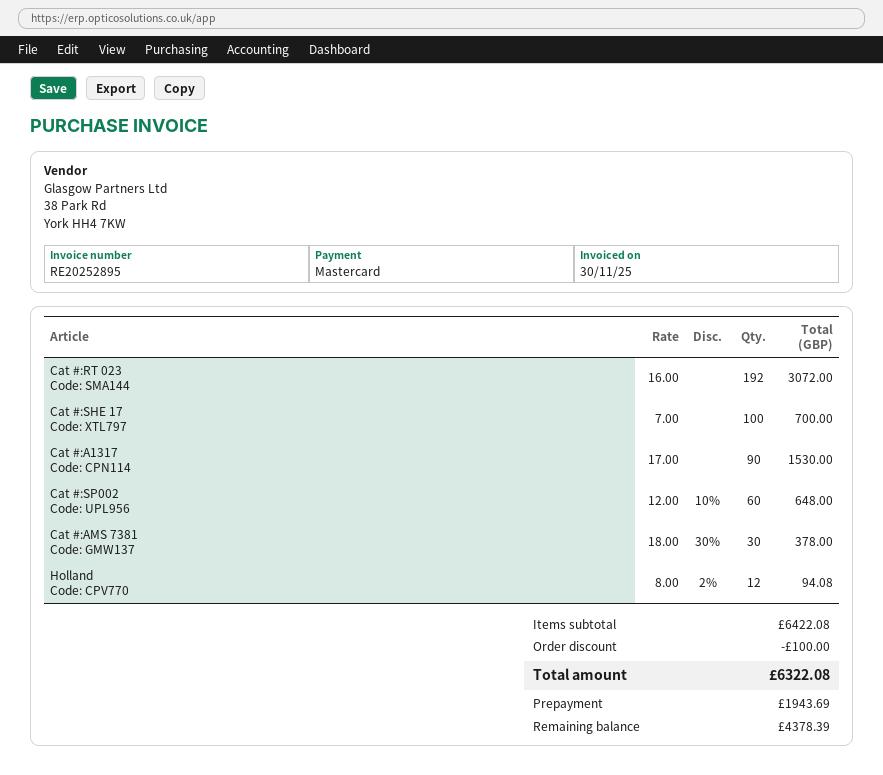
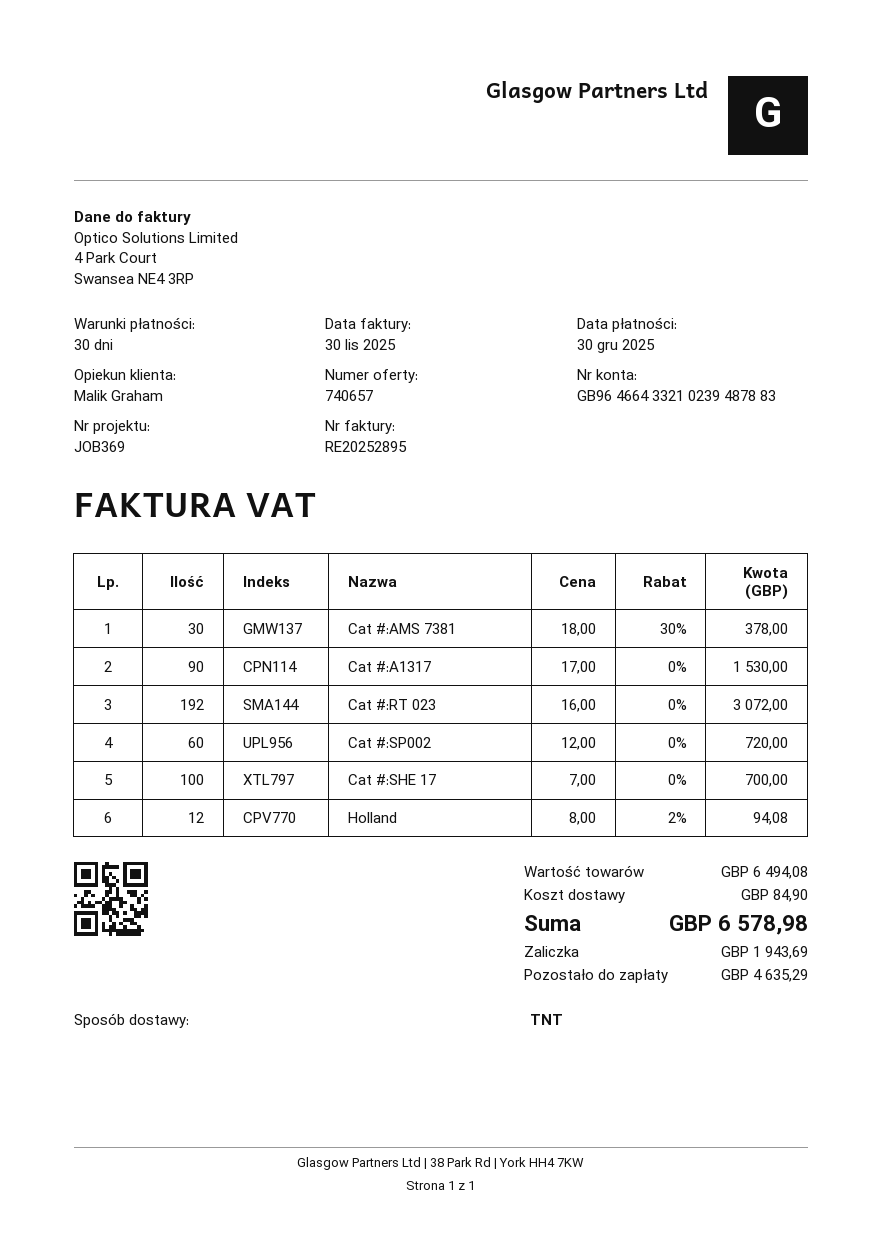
Cat #:SP002: 60 x 12.00 - 10% = 648.00 -> 60 x 12.00 = 720.00
subtotal: 6422.08 -> 6494.08
discount: 100.00 -> none
shipping: none -> 84.90
total: 6322.08 -> 6578.98
balance: 4378.39 -> 4635.29

